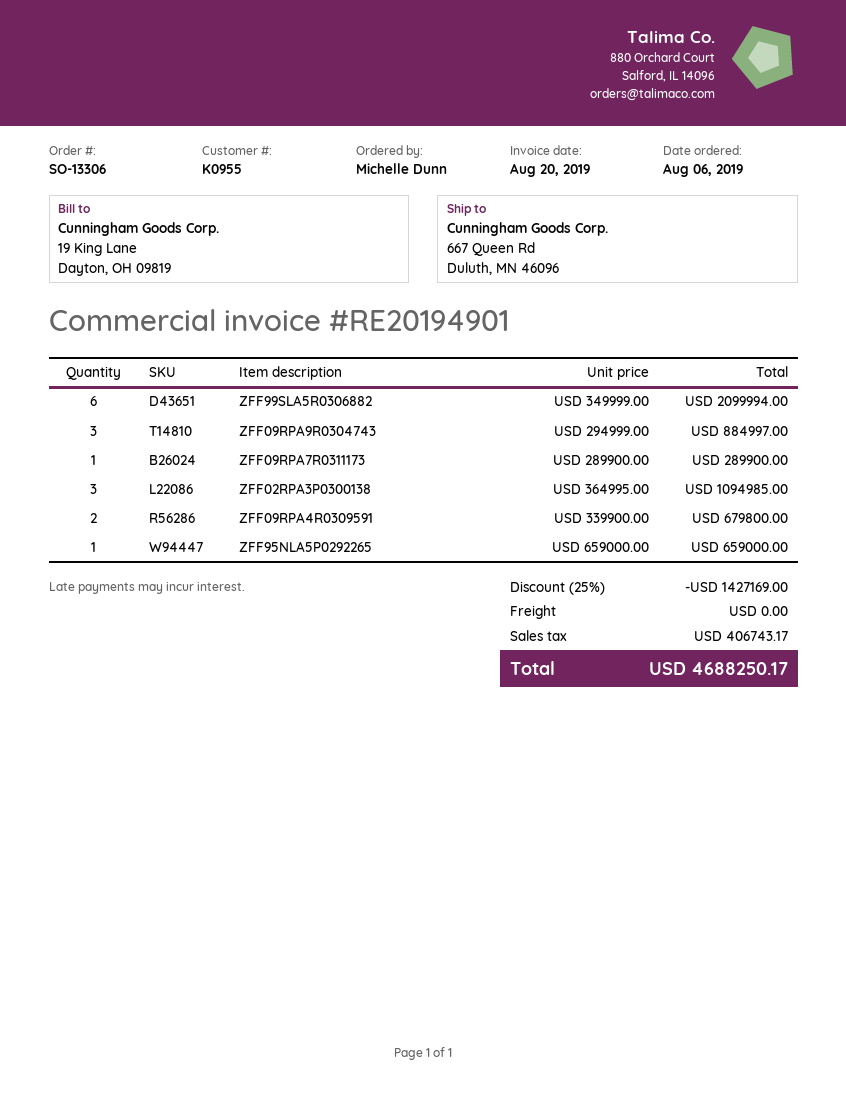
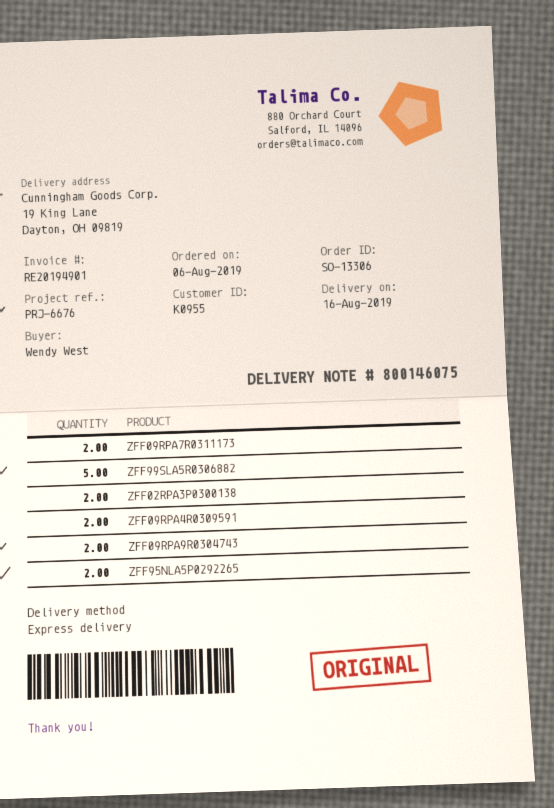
ordered by: Michelle Dunn -> Wendy West
ship to: 667 Queen Rd, Duluth, MN 46096 -> 19 King Lane, Dayton, OH 09819
ZFF99SLA5R0306882: 6 -> 5
ZFF09RPA9R0304743: 3 -> 2
ZFF09RPA7R0311173: 1 -> 2
ZFF02RPA3P0300138: 3 -> 2
ZFF95NLA5P0292265: 1 -> 2

